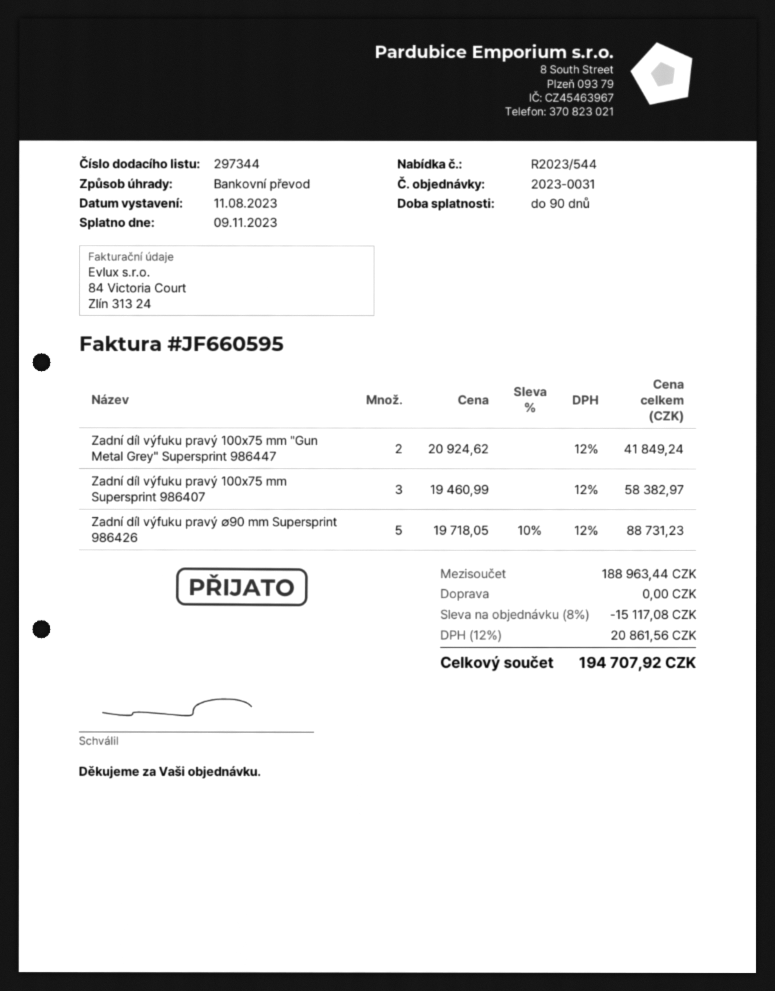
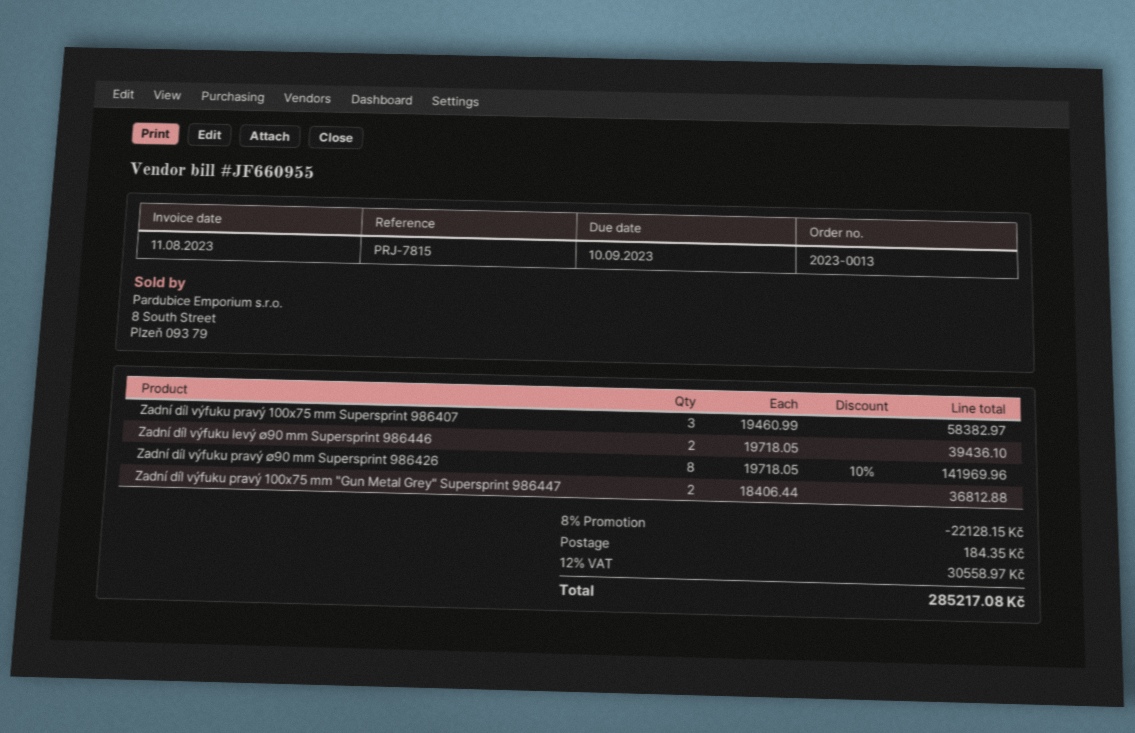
order number: 2023-0031 -> 2023-0013
invoice number: JF660595 -> JF660955
due date: 2023-11-09 -> 2023-09-10
Zadní díl výfuku pravý 100x75 mm "Gun Metal Grey" Supersprint 986447: 2 x 20924.62 = 41849.24 -> 2 x 18406.44 = 36812.88
Zadní díl výfuku pravý ∅90 mm Supersprint 986426: 5 x 19718.05 - 10% = 88731.23 -> 8 x 19718.05 - 10% = 141969.96
Zadní díl výfuku levý ∅90 mm Supersprint 986446: none -> 2 x 19718.05 = 39436.10
discount: 8% = 15117.08 -> 8% = 22128.15
shipping: 0.00 -> 184.35
tax: 12% = 20861.56 -> 12% = 30558.97
total: 194707.92 -> 285217.08

